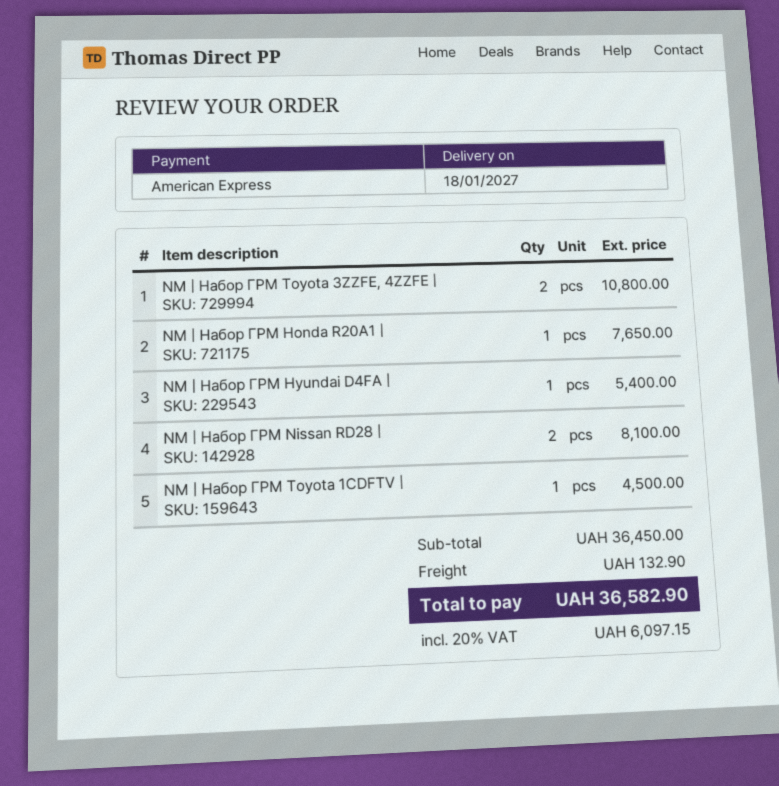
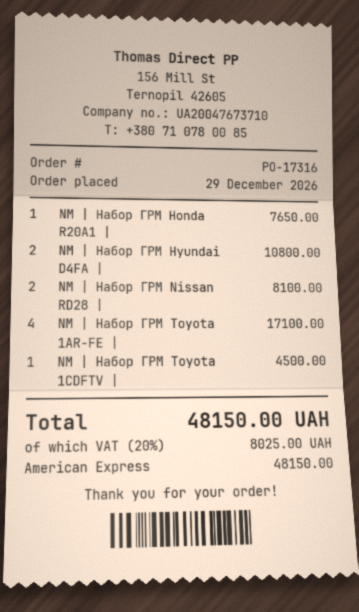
NM | Набор ГРМ Toyota 3ZZFE, 4ZZFE |: 2 for 10800.00 -> none
NM | Набор ГРМ Hyundai D4FA |: 1 for 5400.00 -> 2 for 10800.00
NM | Набор ГРМ Toyota 1AR-FE |: none -> 4 for 17100.00
shipping: 132.90 -> none
tax: 20% = 6097.15 -> 20% = 8025.00
total: 36582.90 -> 48150.00

